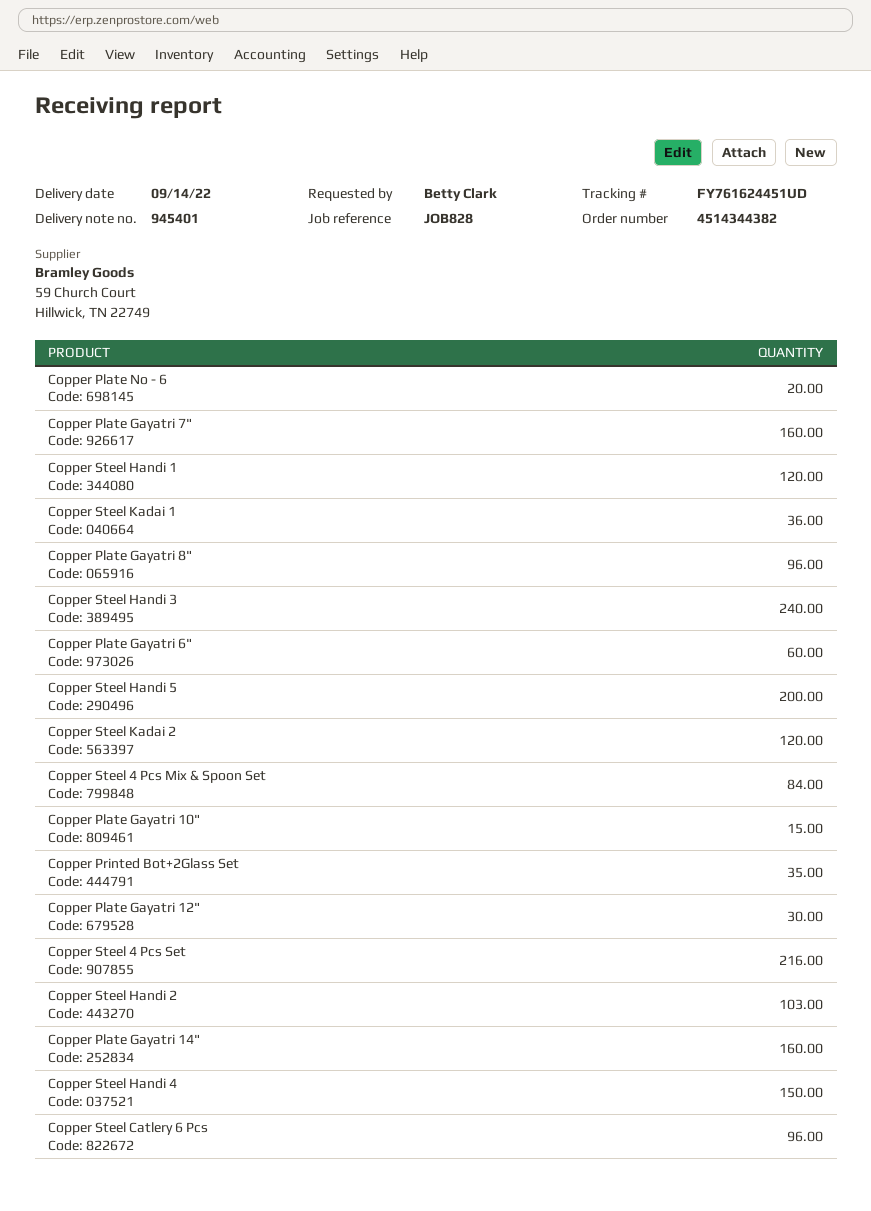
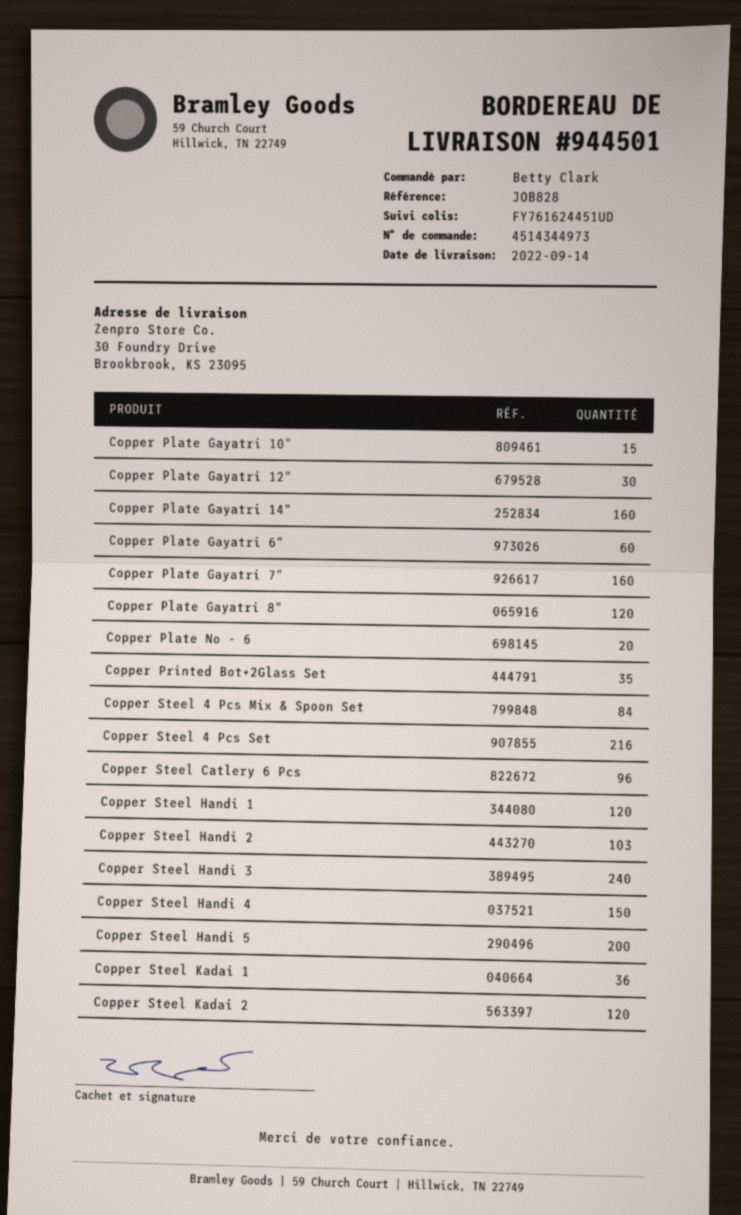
order number: 4514344382 -> 4514344973
delivery note number: 945401 -> 944501
Copper Plate Gayatri 8": 96 -> 120

